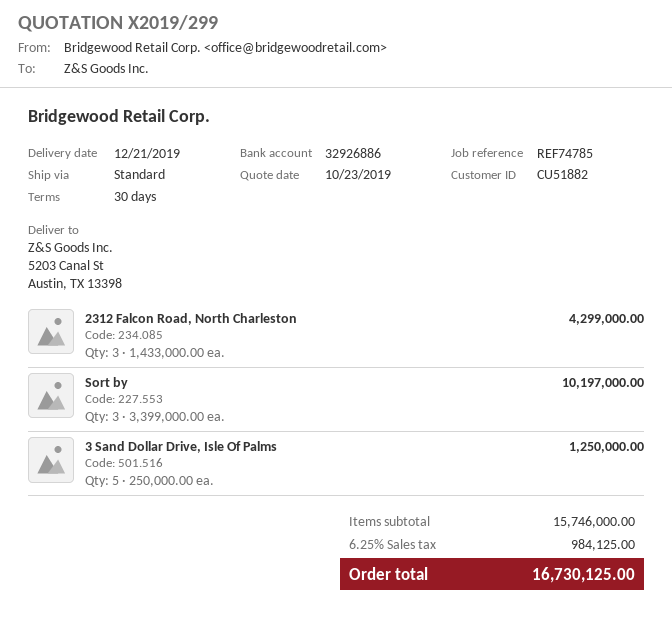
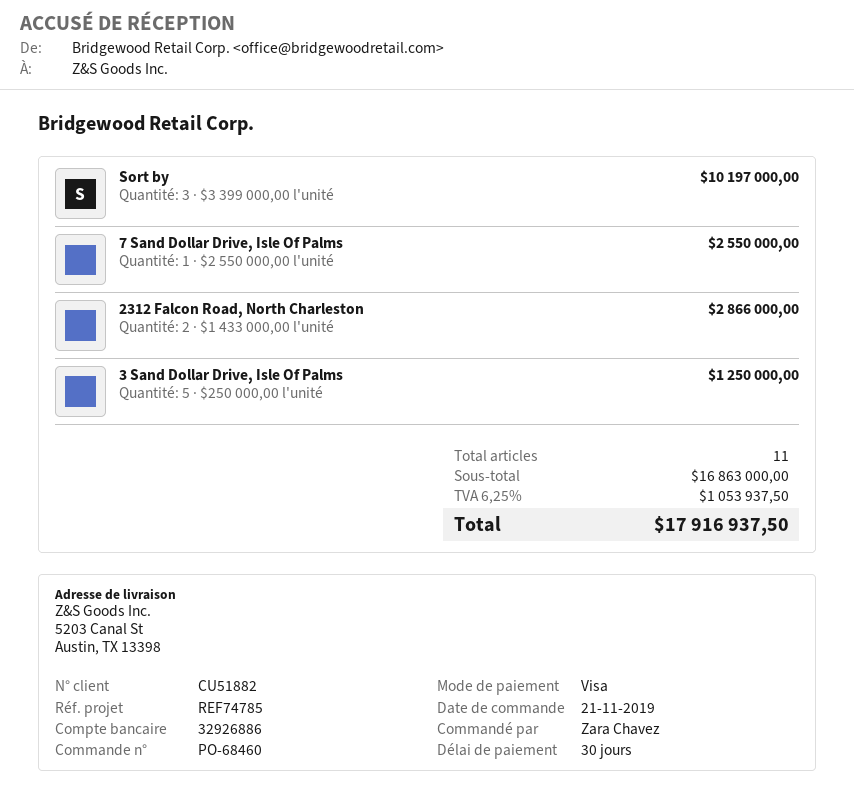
2312 Falcon Road, North Charleston: 3 x 1433000.00 = 4299000.00 -> 2 x 1433000.00 = 2866000.00
7 Sand Dollar Drive, Isle Of Palms: none -> 1 x 2550000.00 = 2550000.00
subtotal: 15746000.00 -> 16863000.00
tax: 6.25% = 984125.00 -> 6.25% = 1053937.50
total: 16730125.00 -> 17916937.50

